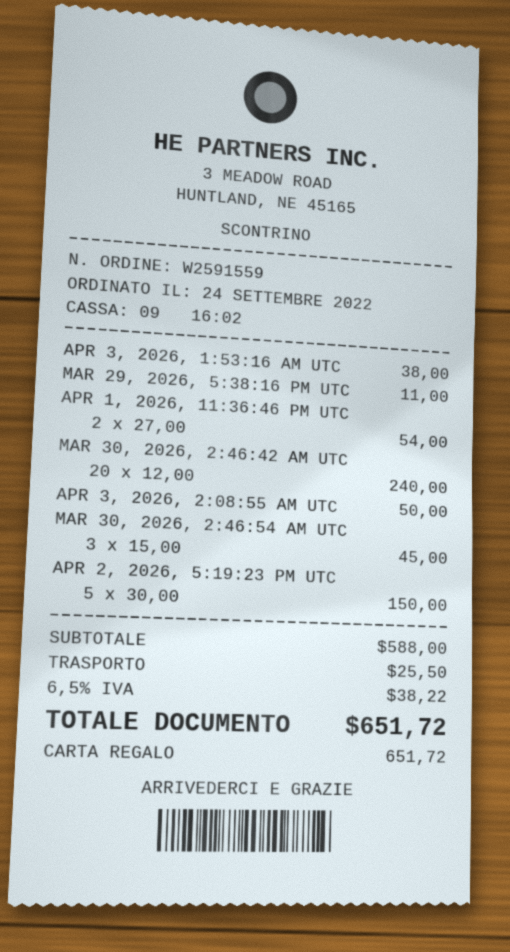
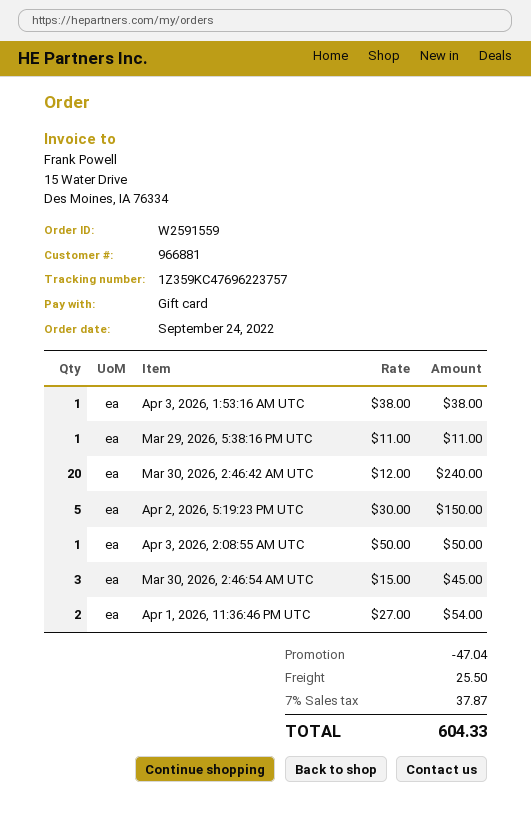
discount: none -> 47.04
tax: 6.5% = 38.22 -> 7% = 37.87
total: 651.72 -> 604.33

